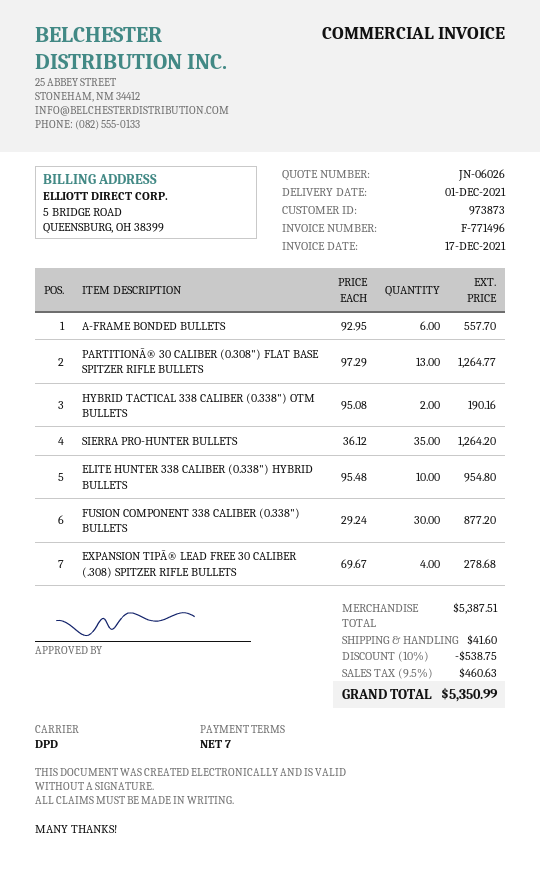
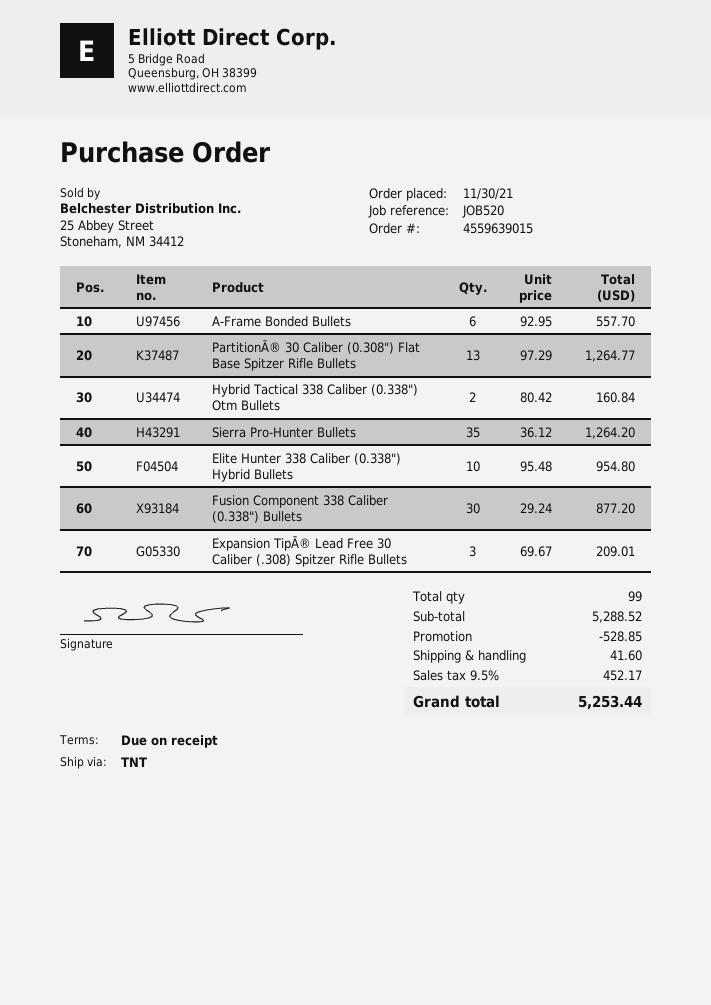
payment terms: 7 days -> on receipt
shipping method: DPD -> TNT
HYBRID TACTICAL 338 CALIBER (0.338") OTM BULLETS: 2 x 95.08 = 190.16 -> 2 x 80.42 = 160.84
EXPANSION TIPĀ® LEAD FREE 30 CALIBER (.308) SPITZER RIFLE BULLETS: 4 x 69.67 = 278.68 -> 3 x 69.67 = 209.01
subtotal: 5387.51 -> 5288.52
discount: 538.75 -> 528.85
tax: 9.5% = 460.63 -> 9.5% = 452.17
total: 5350.99 -> 5253.44

